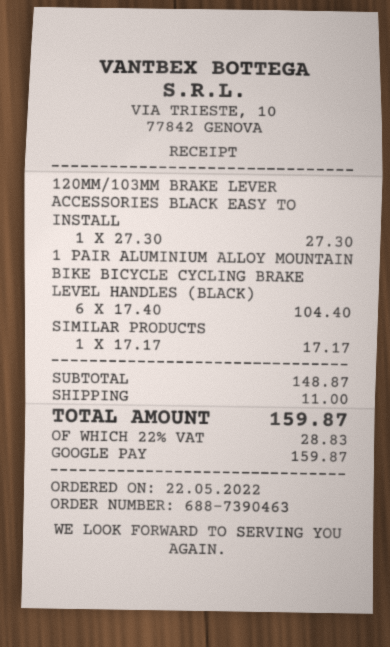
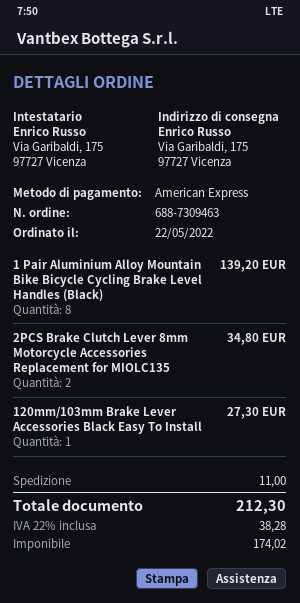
order number: 688-7390463 -> 688-7309463
payment method: Google Pay -> American Express
1 PAIR ALUMINIUM ALLOY MOUNTAIN BIKE BICYCLE CYCLING BRAKE LEVEL HANDLES (BLACK): 6 for 104.40 -> 8 for 139.20
SIMILAR PRODUCTS: 1 for 17.17 -> none
2PCS Brake Clutch Lever 8mm Motorcycle Accessories Replacement for MIOLC135: none -> 2 for 34.80
tax: 22% = 28.83 -> 22% = 38.28
total: 159.87 -> 212.30

